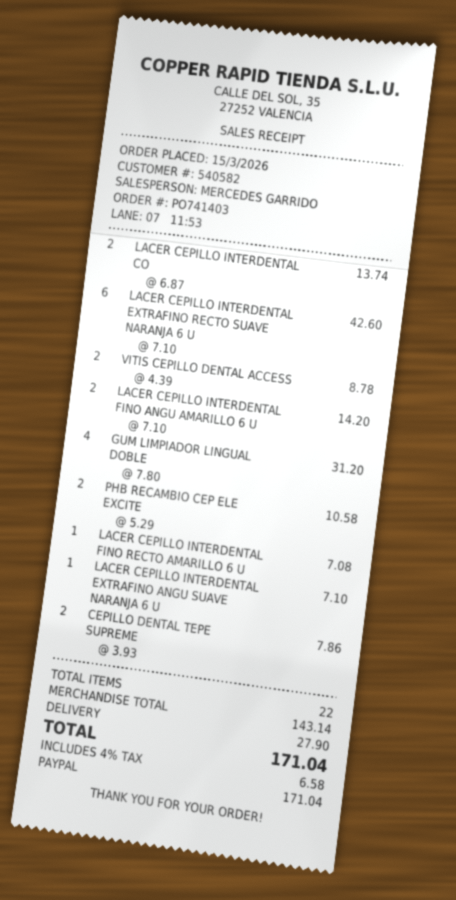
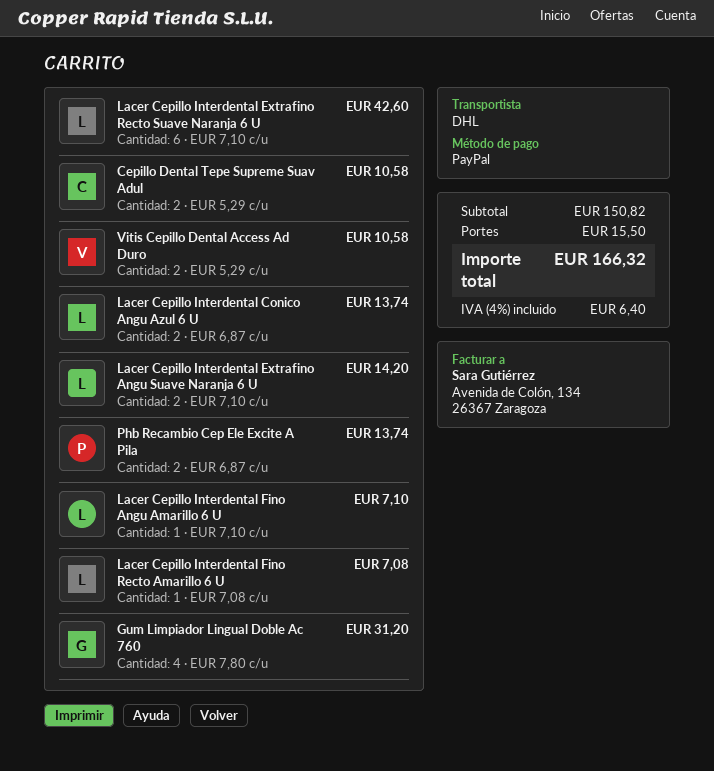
VITIS CEPILLO DENTAL ACCESS: 2 x 4.39 = 8.78 -> 2 x 5.29 = 10.58
LACER CEPILLO INTERDENTAL FINO ANGU AMARILLO 6 U: 2 x 7.10 = 14.20 -> 1 x 7.10 = 7.10
PHB RECAMBIO CEP ELE EXCITE: 2 x 5.29 = 10.58 -> 2 x 6.87 = 13.74
LACER CEPILLO INTERDENTAL EXTRAFINO ANGU SUAVE NARANJA 6 U: 1 x 7.10 = 7.10 -> 2 x 7.10 = 14.20
CEPILLO DENTAL TEPE SUPREME: 2 x 3.93 = 7.86 -> 2 x 5.29 = 10.58
subtotal: 143.14 -> 150.82
shipping: 27.90 -> 15.50
tax: 4% = 6.58 -> 4% = 6.40
total: 171.04 -> 166.32

